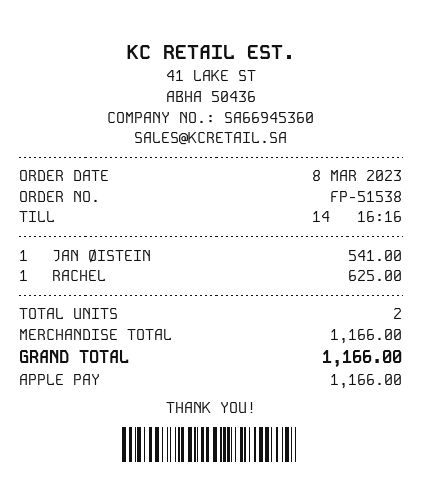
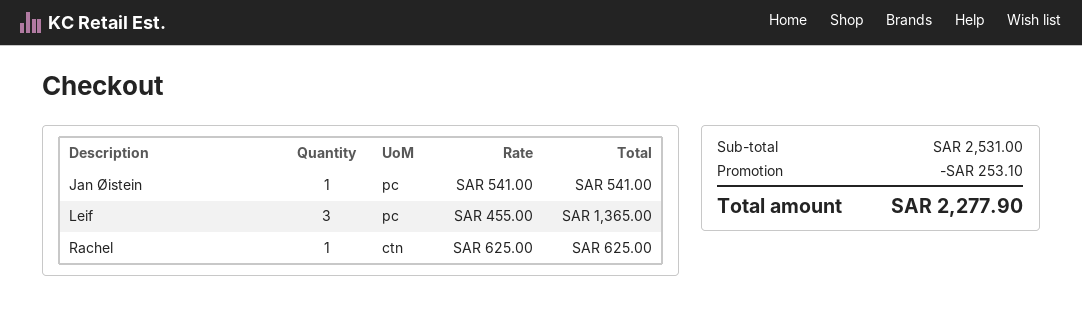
Leif: none -> 3 for 1365.00
subtotal: 1166.00 -> 2531.00
discount: none -> 253.10
total: 1166.00 -> 2277.90

